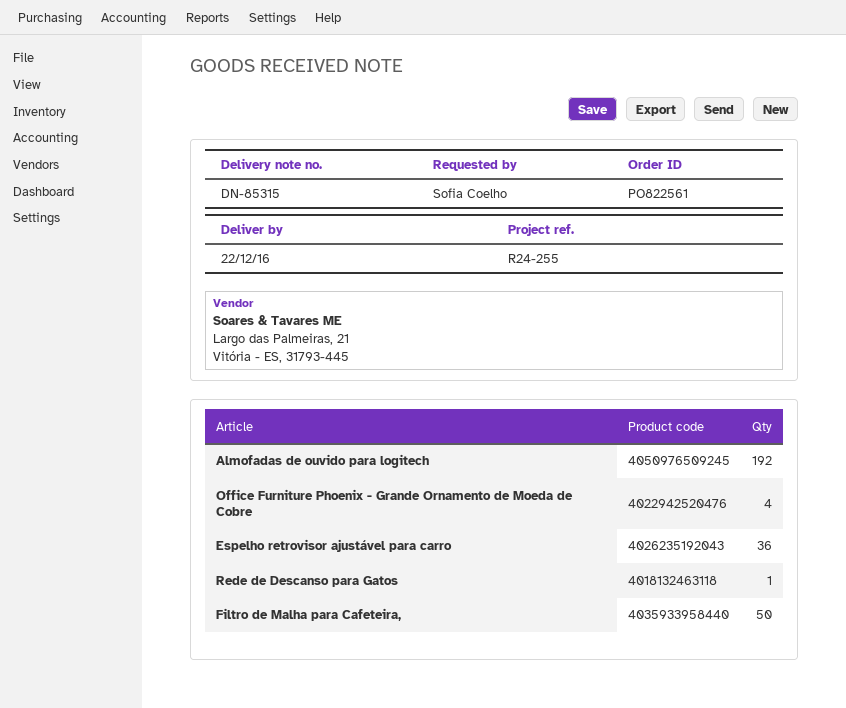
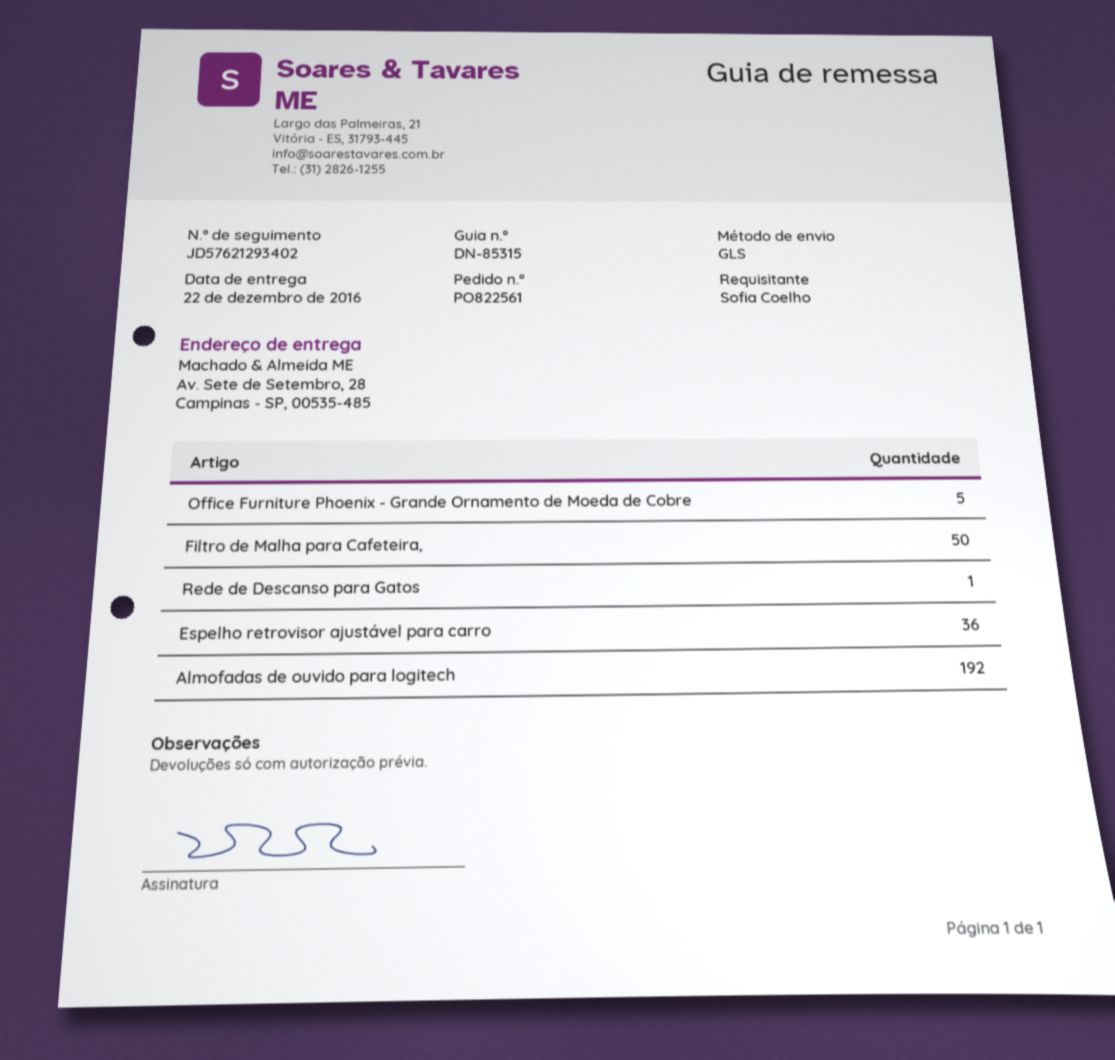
Office Furniture Phoenix - Grande Ornamento de Moeda de Cobre: 4 -> 5

